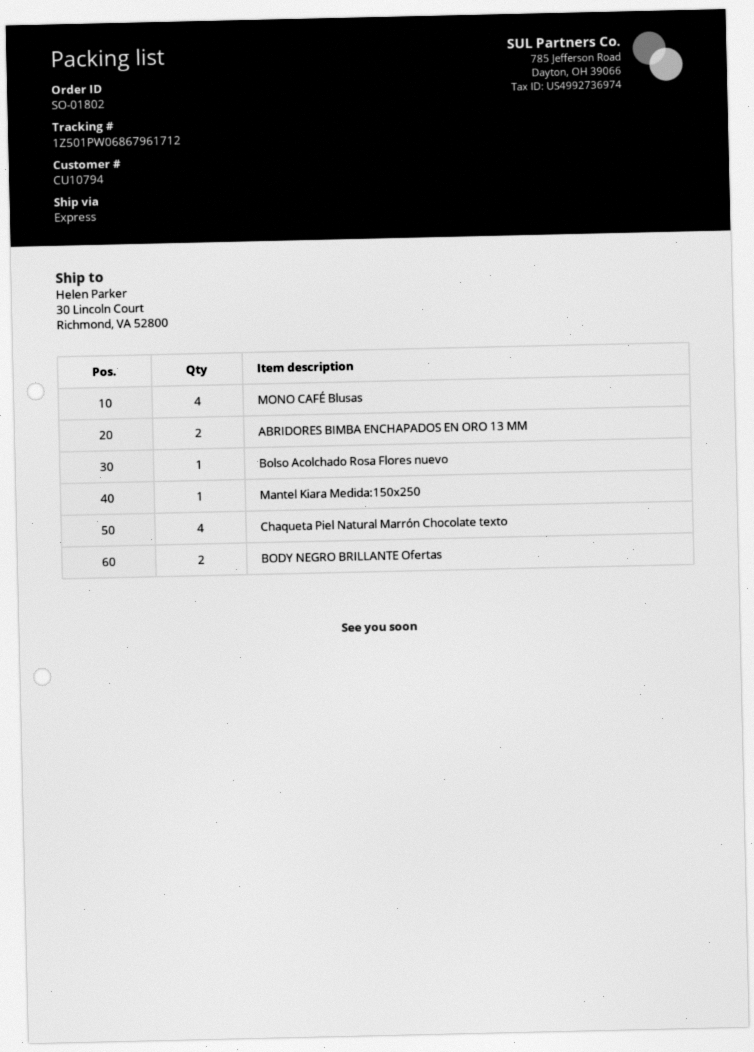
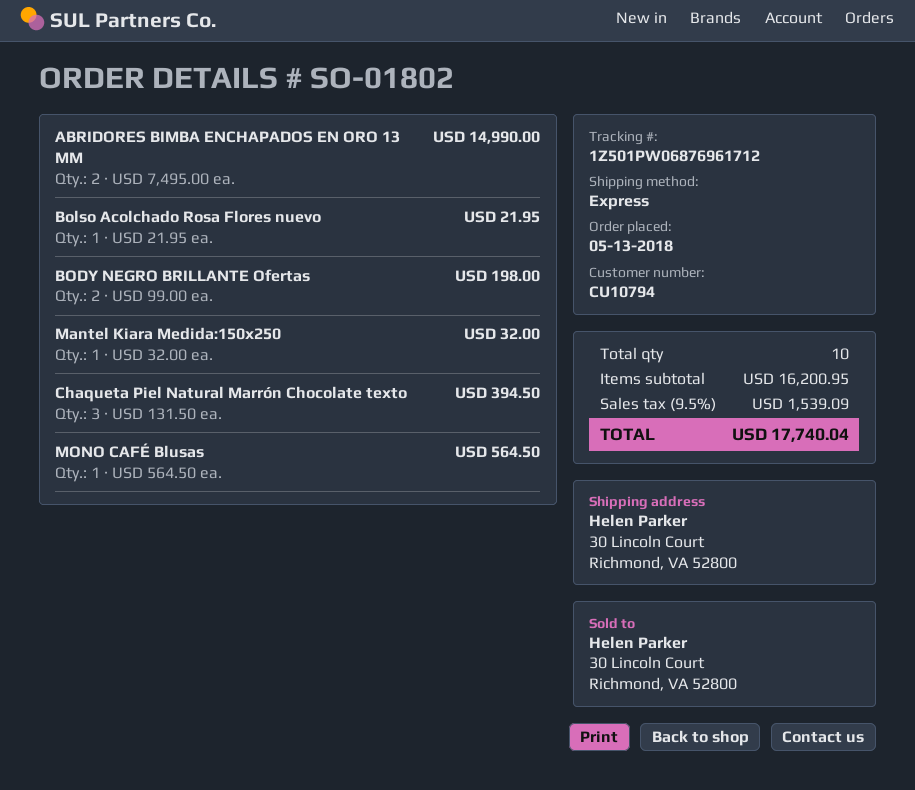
tracking number: 1Z501PW06867961712 -> 1Z501PW06876961712
MONO CAFÉ Blusas: 4 -> 1
Chaqueta Piel Natural Marrón Chocolate texto: 4 -> 3

